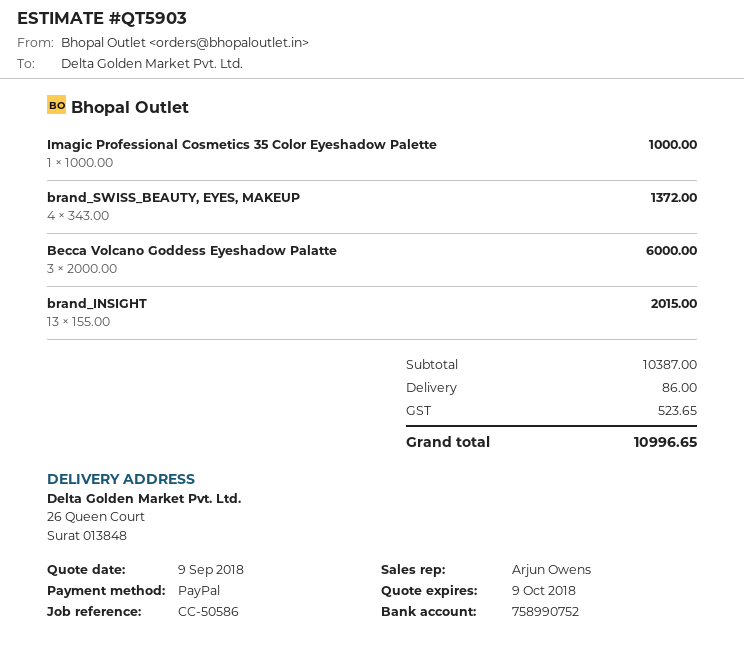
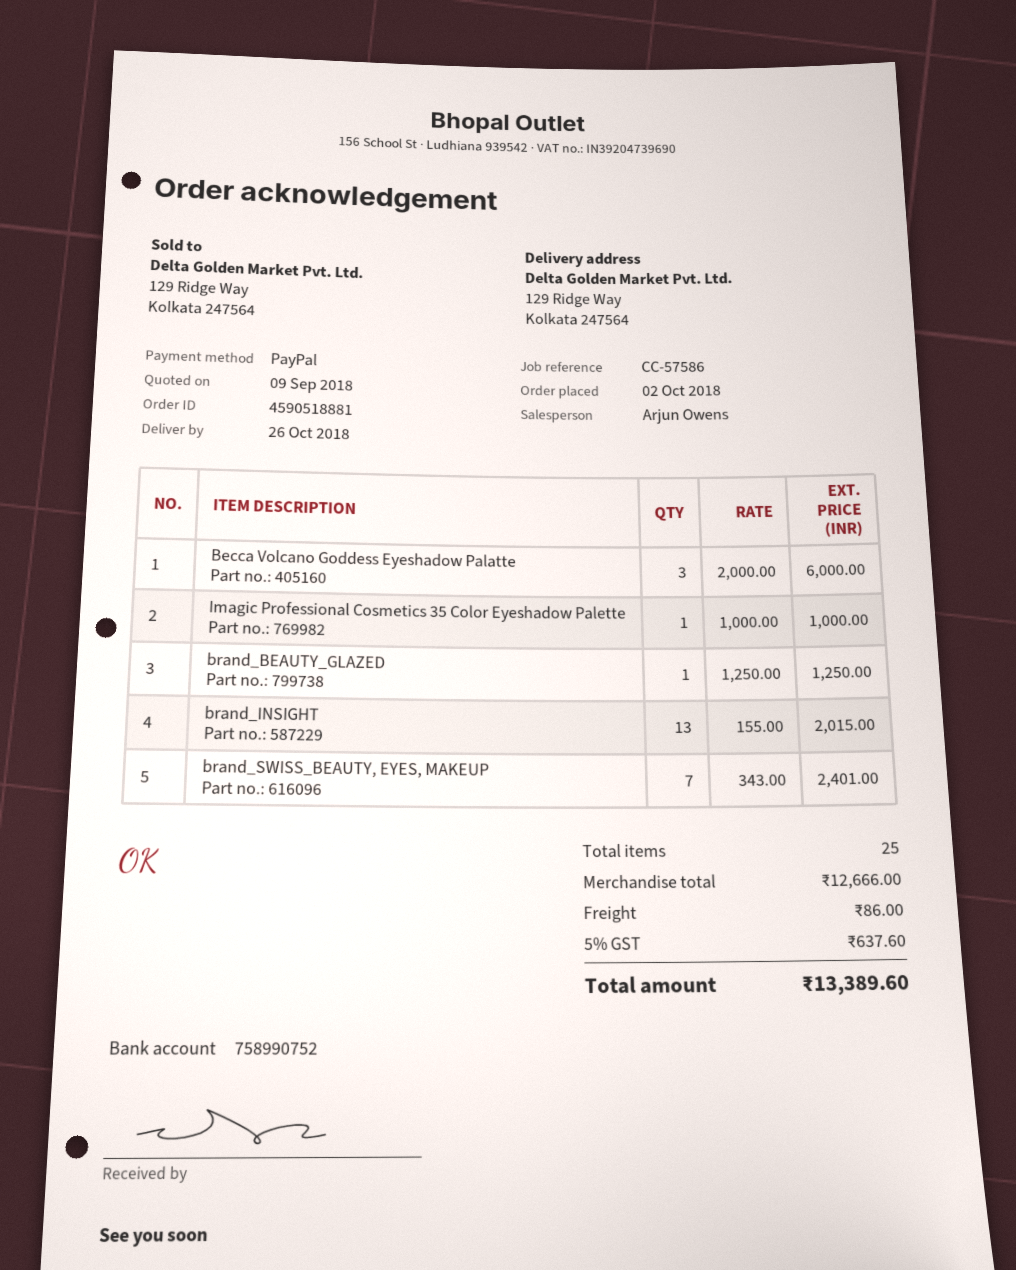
reference: CC-50586 -> CC-57586
ship to: 26 Queen Court, Surat 013848 -> 129 Ridge Way, Kolkata 247564
brand_SWISS_BEAUTY, EYES, MAKEUP: 4 x 343.00 = 1372.00 -> 7 x 343.00 = 2401.00
brand_BEAUTY_GLAZED: none -> 1 x 1250.00 = 1250.00
subtotal: 10387.00 -> 12666.00
tax: 523.65 -> 637.60
total: 10996.65 -> 13389.60

